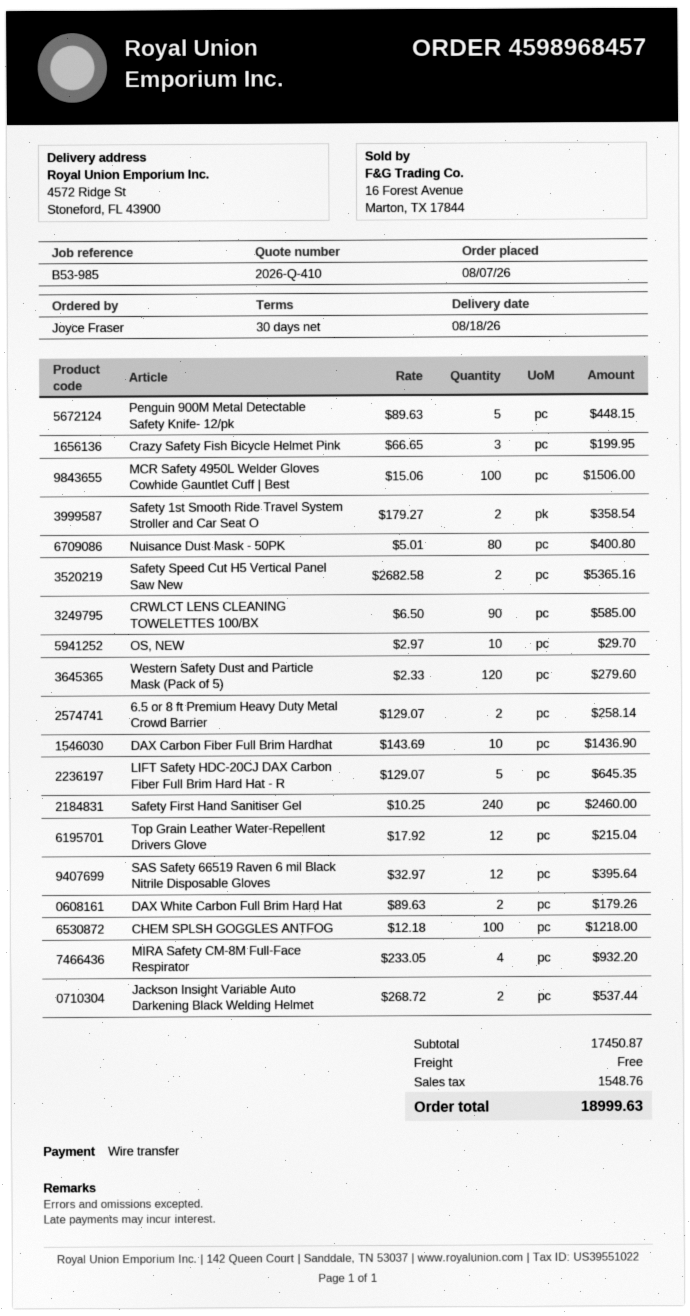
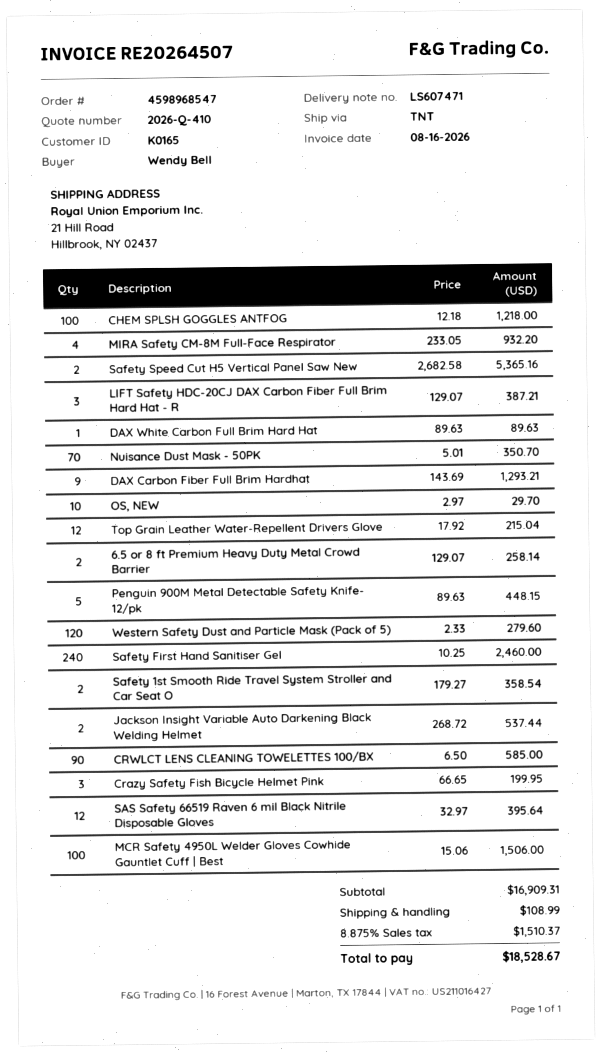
order number: 4598968457 -> 4598968547
ordered by: Joyce Fraser -> Wendy Bell
ship to: 4572 Ridge St, Stoneford, FL 43900 -> 21 Hill Road, Hillbrook, NY 02437
Nuisance Dust Mask - 50PK: 80 x 5.01 = 400.80 -> 70 x 5.01 = 350.70
DAX Carbon Fiber Full Brim Hardhat: 10 x 143.69 = 1436.90 -> 9 x 143.69 = 1293.21
LIFT Safety HDC-20CJ DAX Carbon Fiber Full Brim Hard Hat - R: 5 x 129.07 = 645.35 -> 3 x 129.07 = 387.21
DAX White Carbon Full Brim Hard Hat: 2 x 89.63 = 179.26 -> 1 x 89.63 = 89.63
subtotal: 17450.87 -> 16909.31
shipping: 0.00 -> 108.99
tax: 1548.76 -> 1510.37
total: 18999.63 -> 18528.67

